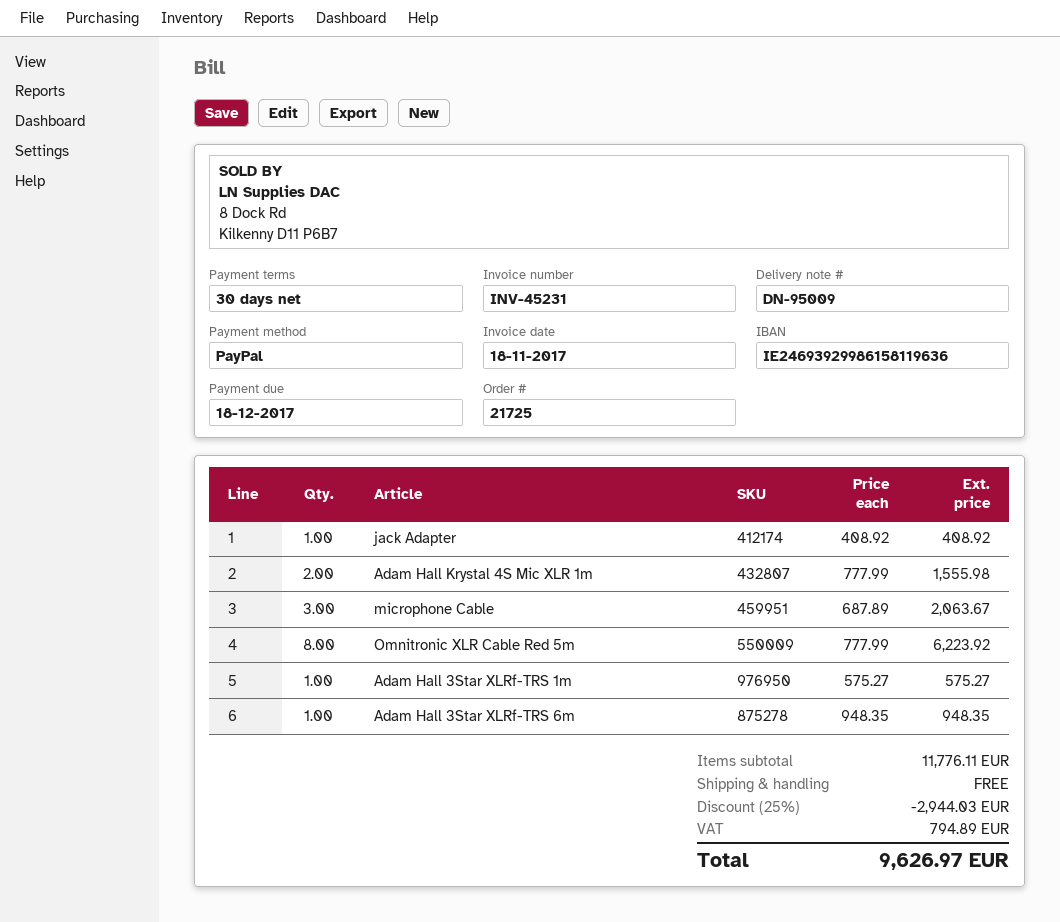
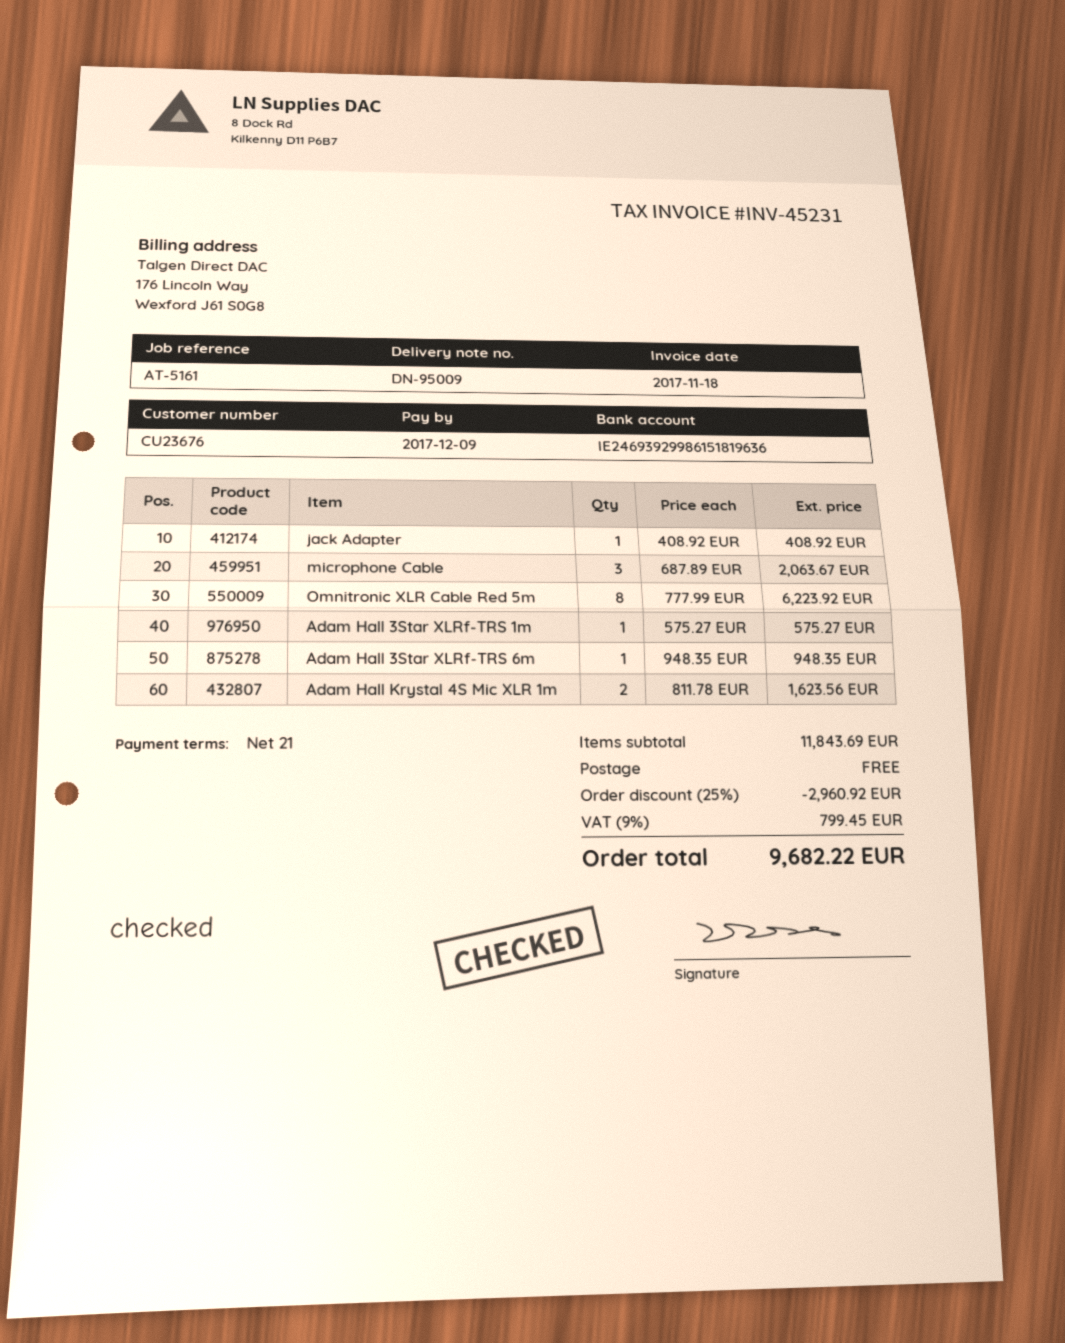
payment terms: 30 days -> 21 days
due date: 2017-12-18 -> 2017-12-09
bank account: IE24693929986158119636 -> IE24693929986151819636
Adam Hall Krystal 4S Mic XLR 1m: 2 x 777.99 = 1555.98 -> 2 x 811.78 = 1623.56
subtotal: 11776.11 -> 11843.69
discount: 25% = 2944.03 -> 25% = 2960.92
tax: 794.89 -> 799.45
total: 9626.97 -> 9682.22

